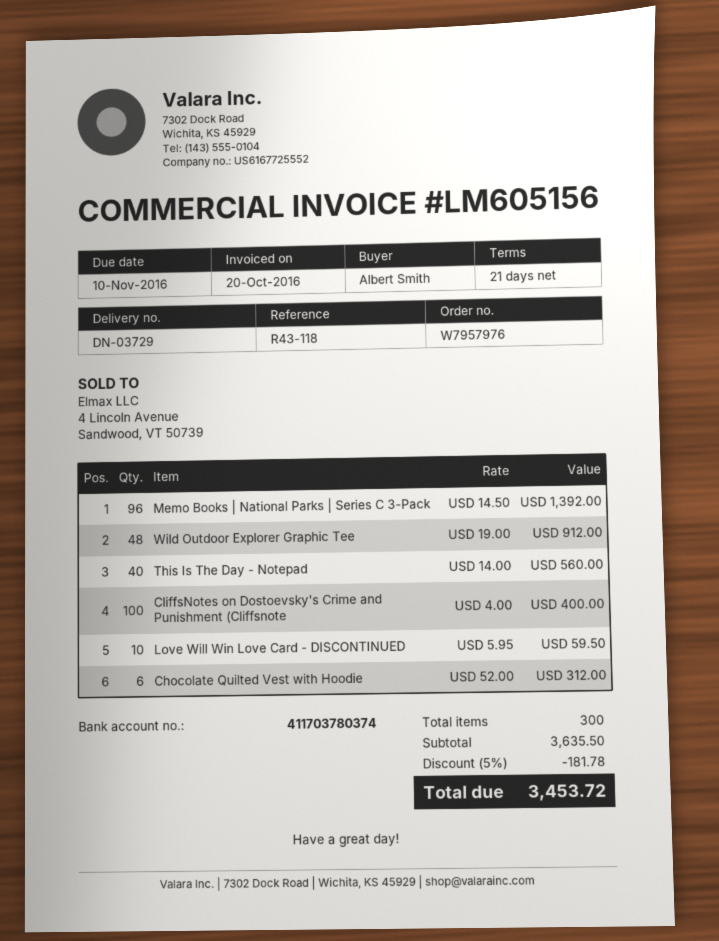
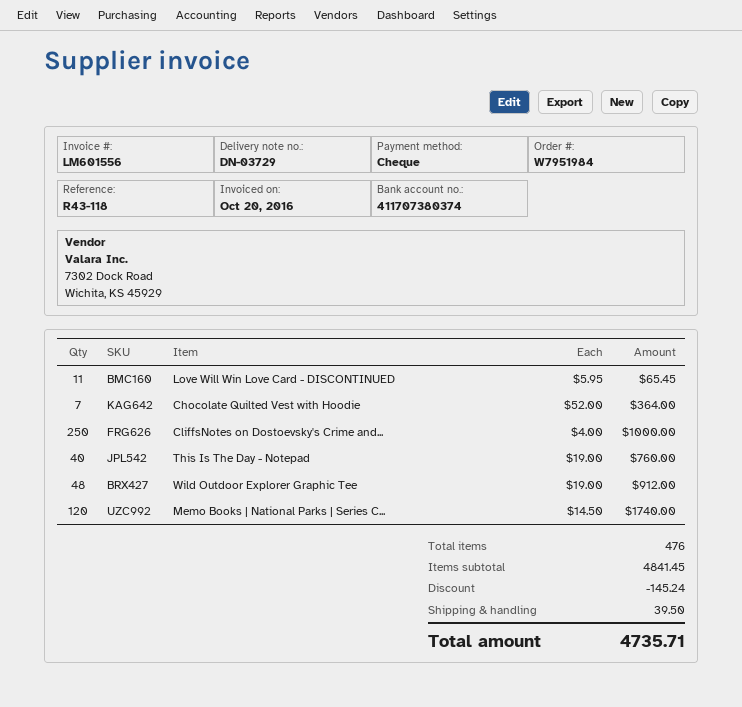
order number: W7957976 -> W7951984
invoice number: LM605156 -> LM601556
bank account: 411703780374 -> 411707380374
Memo Books | National Parks | Series C 3-Pack: 96 x 14.50 = 1392.00 -> 120 x 14.50 = 1740.00
This Is The Day - Notepad: 40 x 14.00 = 560.00 -> 40 x 19.00 = 760.00
CliffsNotes on Dostoevsky's Crime and Punishment (Cliffsnote: 100 x 4.00 = 400.00 -> 250 x 4.00 = 1000.00
Love Will Win Love Card - DISCONTINUED: 10 x 5.95 = 59.50 -> 11 x 5.95 = 65.45
Chocolate Quilted Vest with Hoodie: 6 x 52.00 = 312.00 -> 7 x 52.00 = 364.00
total quantity: 300 -> 476
subtotal: 3635.50 -> 4841.45
discount: 181.78 -> 145.24
shipping: none -> 39.50
total: 3453.72 -> 4735.71

